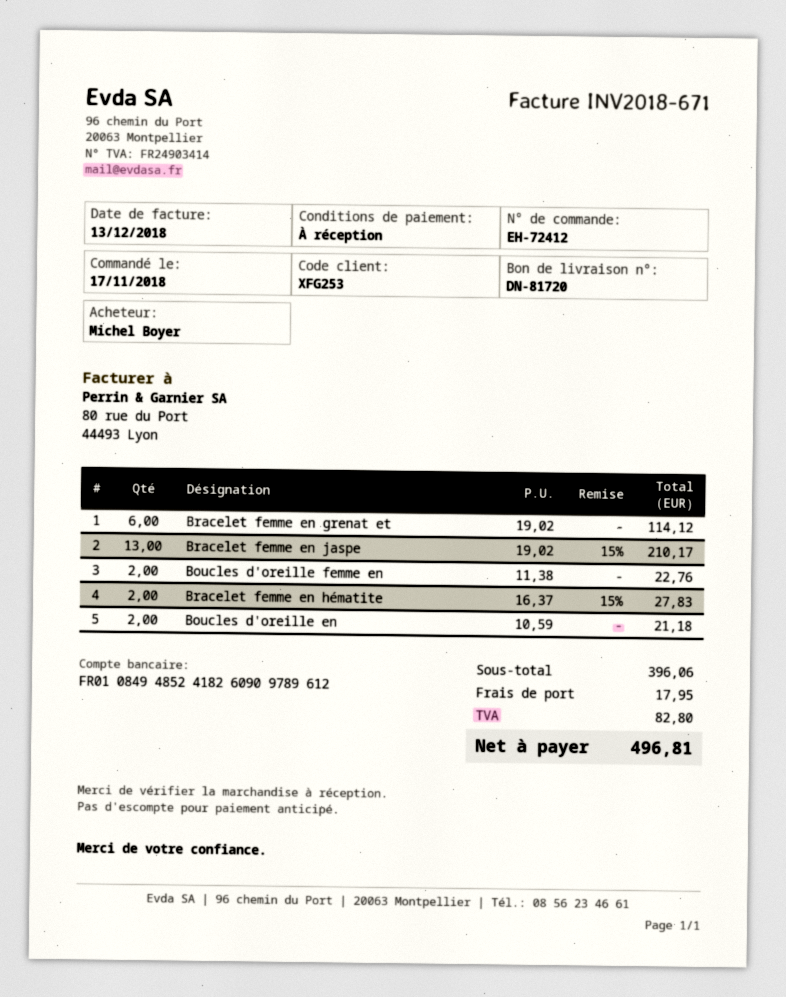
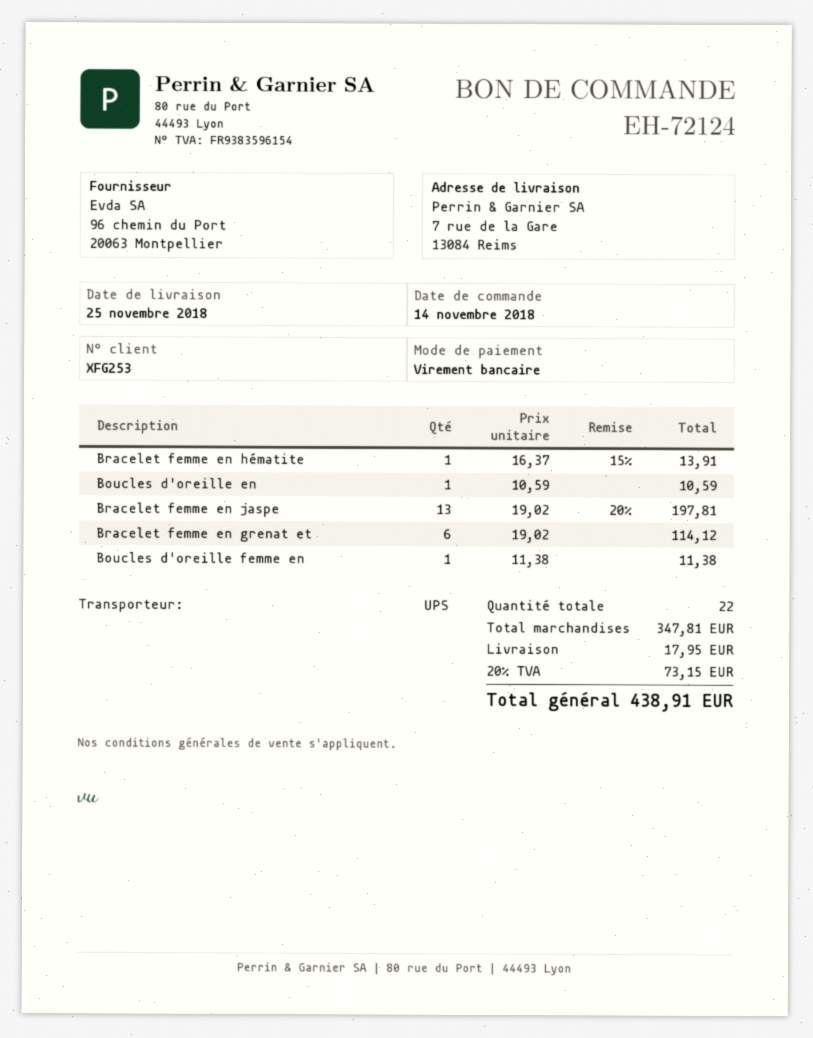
order number: EH-72412 -> EH-72124
order date: 2018-11-17 -> 2018-11-14
Bracelet femme en jaspe: 13 x 19.02 - 15% = 210.17 -> 13 x 19.02 - 20% = 197.81
Boucles d'oreille femme en: 2 x 11.38 = 22.76 -> 1 x 11.38 = 11.38
Bracelet femme en hématite: 2 x 16.37 - 15% = 27.83 -> 1 x 16.37 - 15% = 13.91
Boucles d'oreille en: 2 x 10.59 = 21.18 -> 1 x 10.59 = 10.59
subtotal: 396.06 -> 347.81
tax: 82.80 -> 73.15
total: 496.81 -> 438.91

